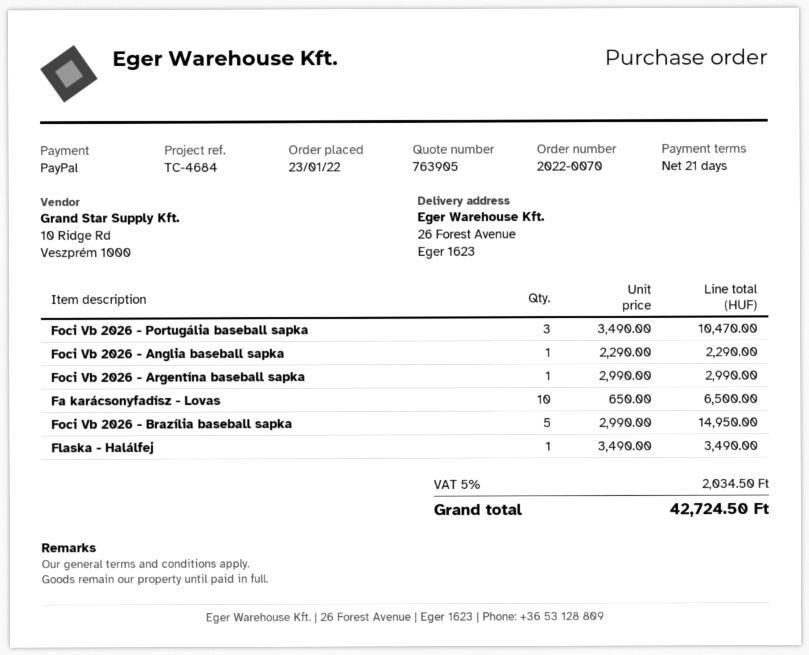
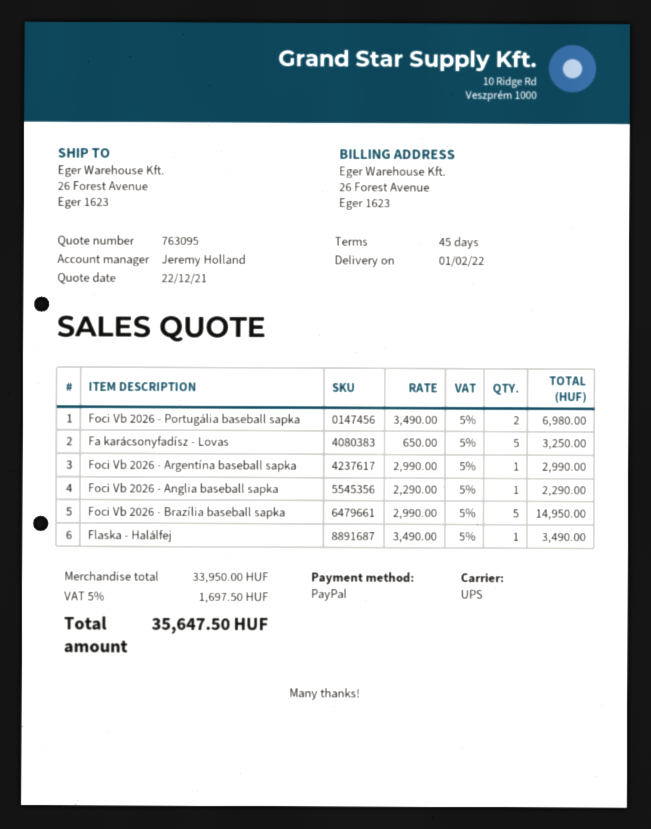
quote number: 763905 -> 763095
payment terms: 21 days -> 45 days
Foci Vb 2026 - Portugália baseball sapka: 3 x 3490.00 = 10470.00 -> 2 x 3490.00 = 6980.00
Fa karácsonyfadísz - Lovas: 10 x 650.00 = 6500.00 -> 5 x 650.00 = 3250.00
tax: 5% = 2034.50 -> 5% = 1697.50
total: 42724.50 -> 35647.50

